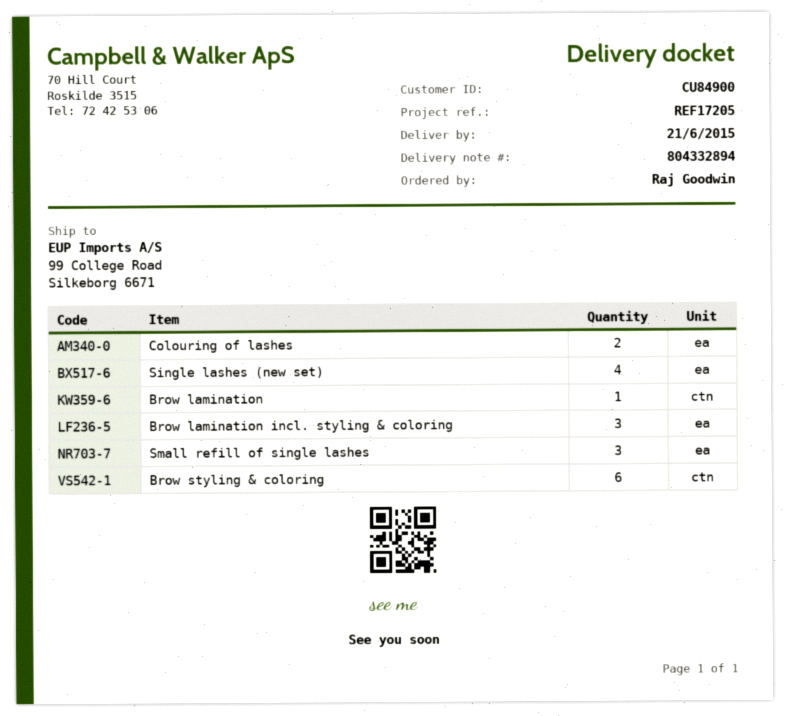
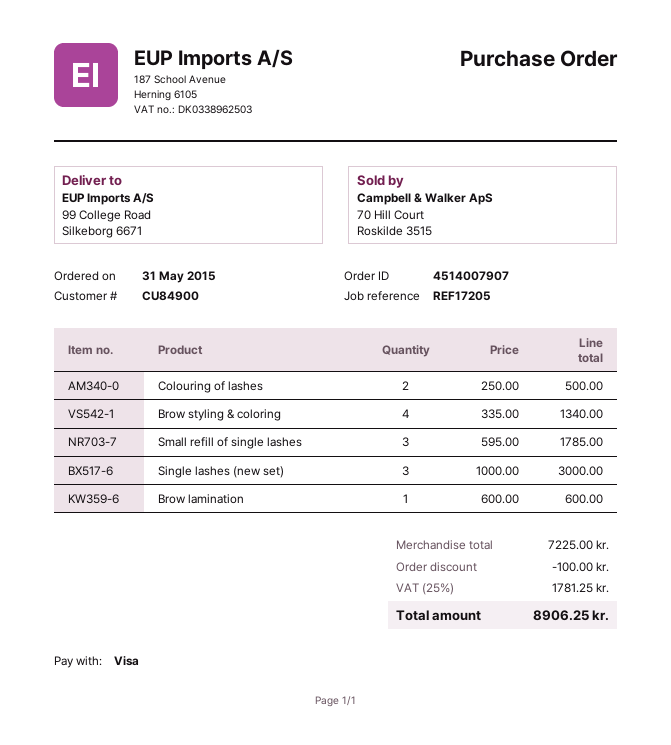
Single lashes (new set): 4 -> 3
Brow lamination incl. styling & coloring: 3 -> none
Brow styling & coloring: 6 -> 4

